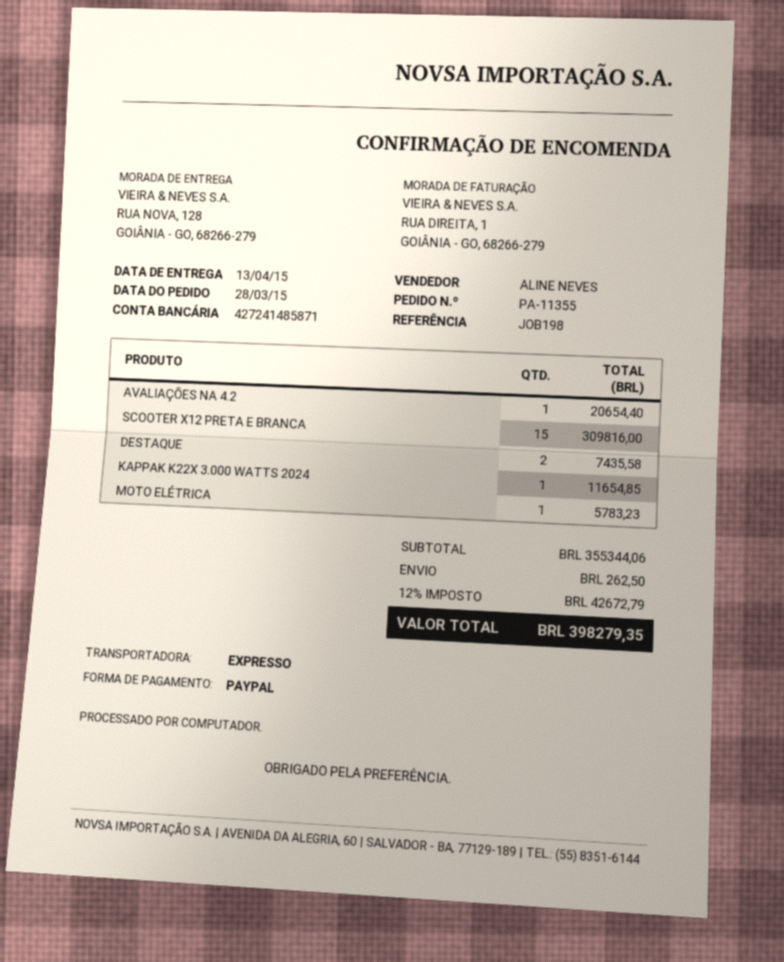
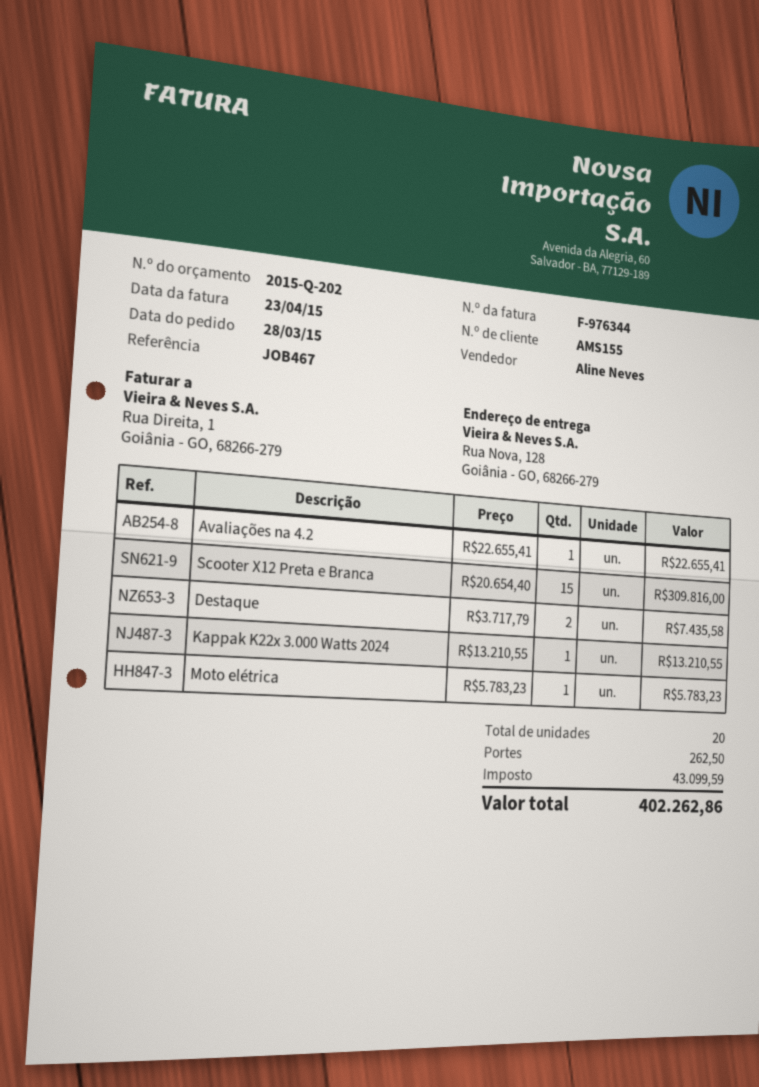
reference: JOB198 -> JOB467
AVALIAÇÕES NA 4.2: 1 for 20654.40 -> 1 for 22655.41
KAPPAK K22X 3.000 WATTS 2024: 1 for 11654.85 -> 1 for 13210.55
tax: 42672.79 -> 43099.59
total: 398279.35 -> 402262.86

